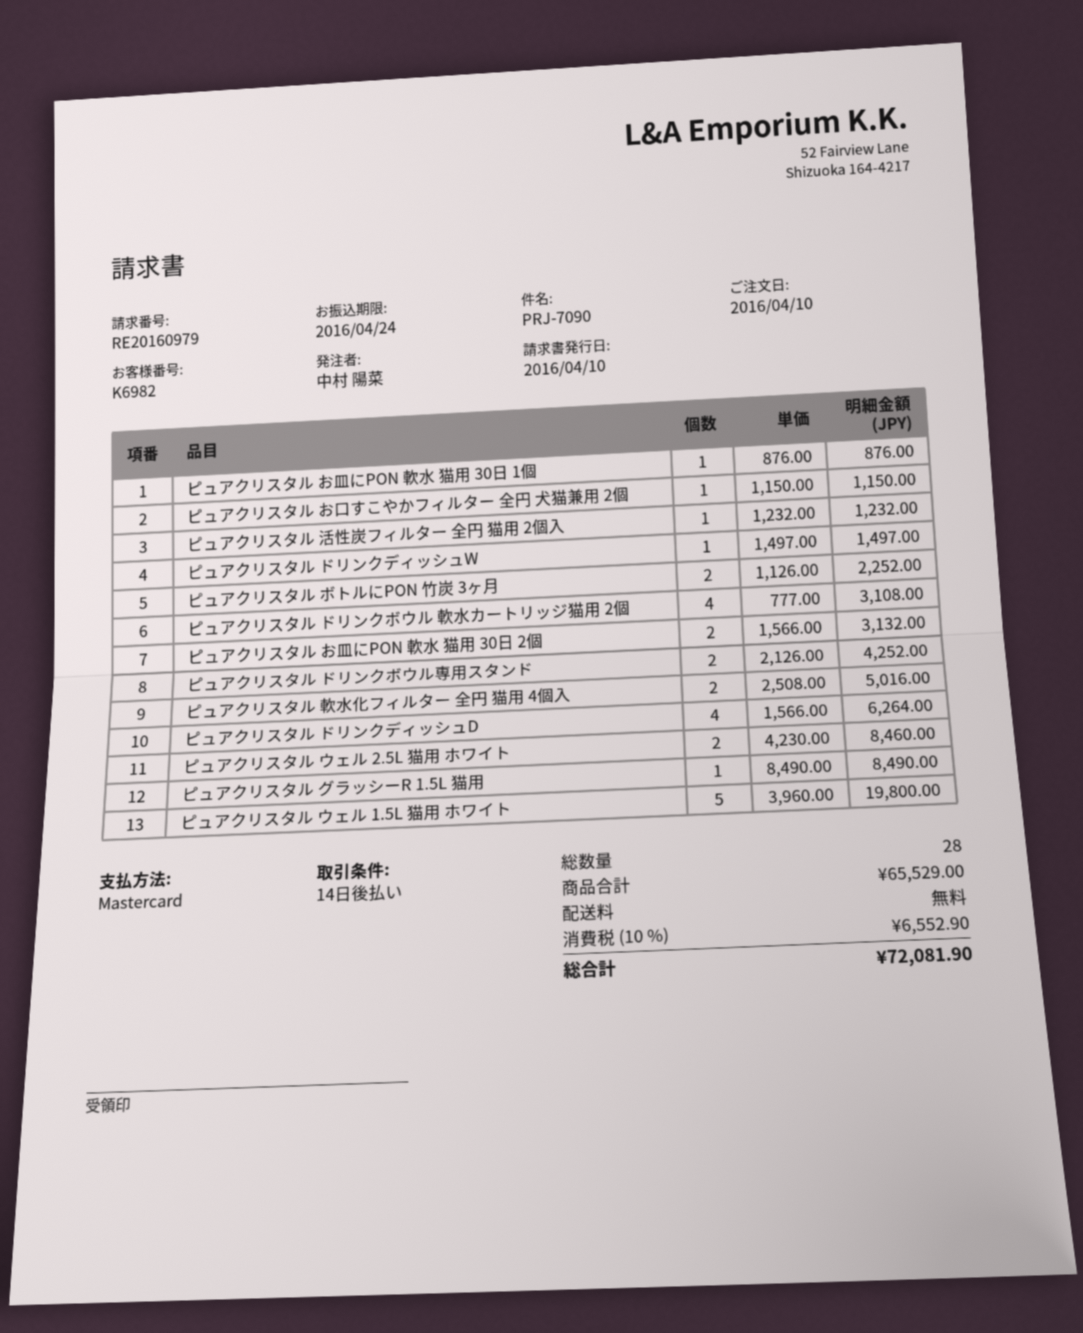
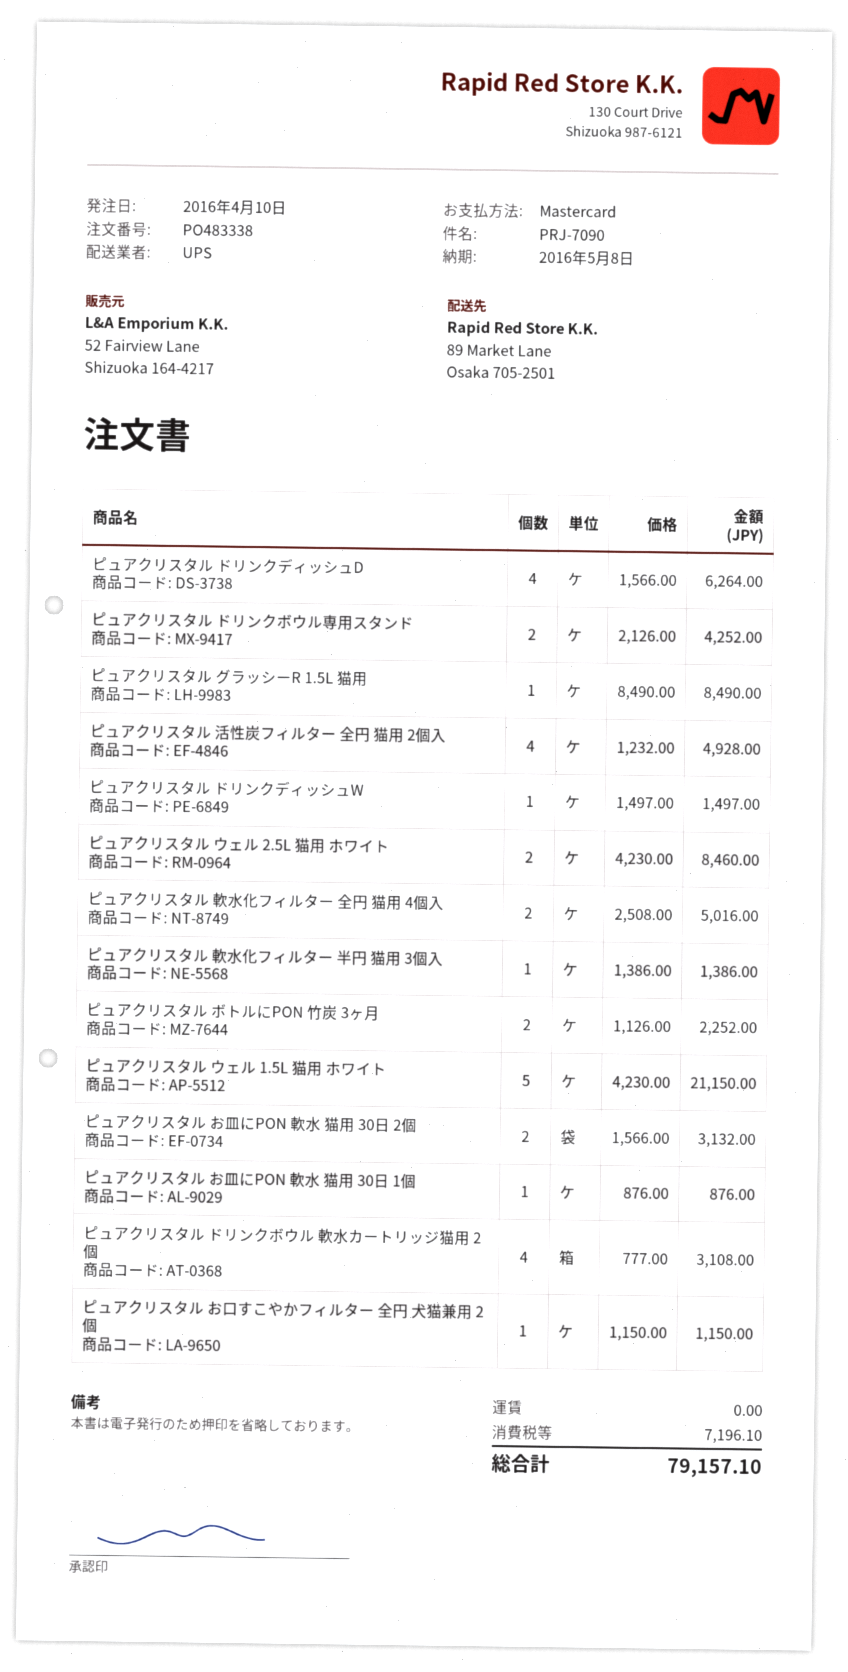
ピュアクリスタル 活性炭フィルター 全円 猫用 2個入: 1 x 1232.00 = 1232.00 -> 4 x 1232.00 = 4928.00
ピュアクリスタル ウェル 1.5L 猫用 ホワイト: 5 x 3960.00 = 19800.00 -> 5 x 4230.00 = 21150.00
ピュアクリスタル 軟水化フィルター 半円 猫用 3個入: none -> 1 x 1386.00 = 1386.00
tax: 6552.90 -> 7196.10
total: 72081.90 -> 79157.10

